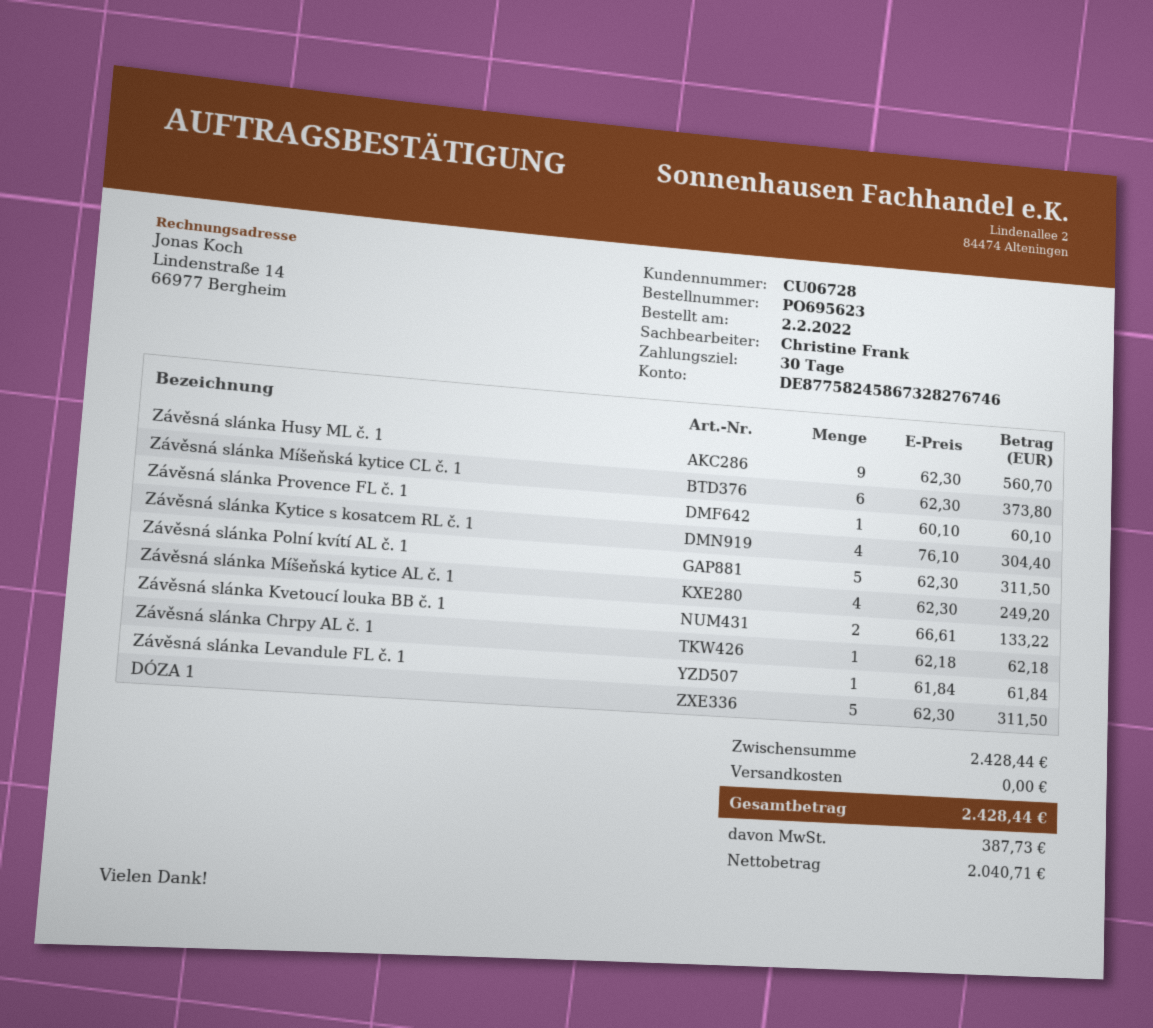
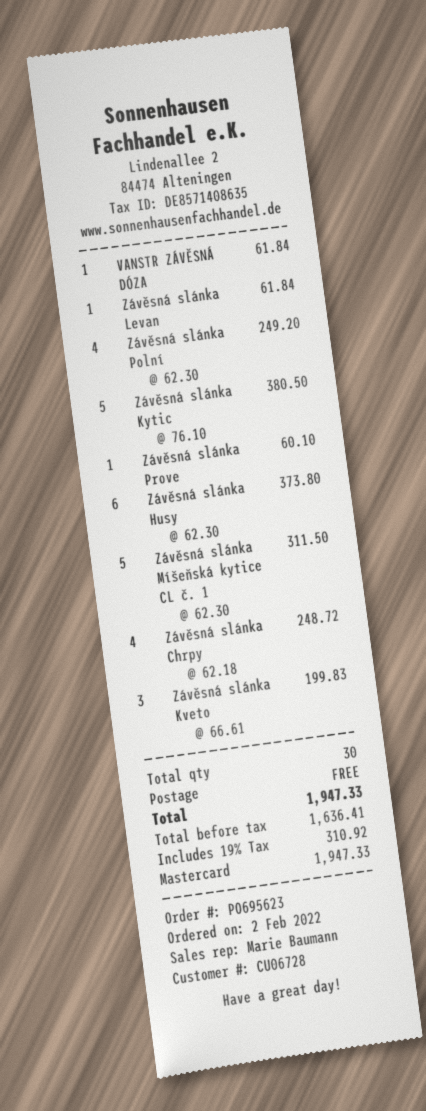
sales rep: Christine Frank -> Marie Baumann
Závěsná slánka Husy ML č. 1: 9 x 62.30 = 560.70 -> 6 x 62.30 = 373.80
Závěsná slánka Míšeňská kytice CL č. 1: 6 x 62.30 = 373.80 -> 5 x 62.30 = 311.50
Závěsná slánka Kytice s kosatcem RL č. 1: 4 x 76.10 = 304.40 -> 5 x 76.10 = 380.50
Závěsná slánka Polní kvítí AL č. 1: 5 x 62.30 = 311.50 -> 4 x 62.30 = 249.20
Závěsná slánka Míšeňská kytice AL č. 1: 4 x 62.30 = 249.20 -> none
Závěsná slánka Kvetoucí louka BB č. 1: 2 x 66.61 = 133.22 -> 3 x 66.61 = 199.83
Závěsná slánka Chrpy AL č. 1: 1 x 62.18 = 62.18 -> 4 x 62.18 = 248.72
DÓZA 1: 5 x 62.30 = 311.50 -> none
VANSTR ZÁVĚSNÁ DÓZA: none -> 1 x 61.84 = 61.84
net: 2040.71 -> 1636.41
tax: 387.73 -> 310.92
total: 2428.44 -> 1947.33

